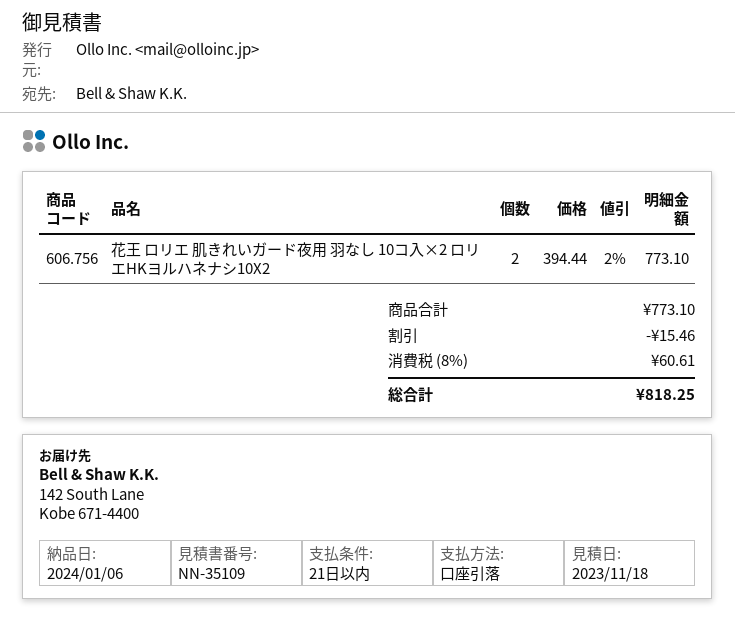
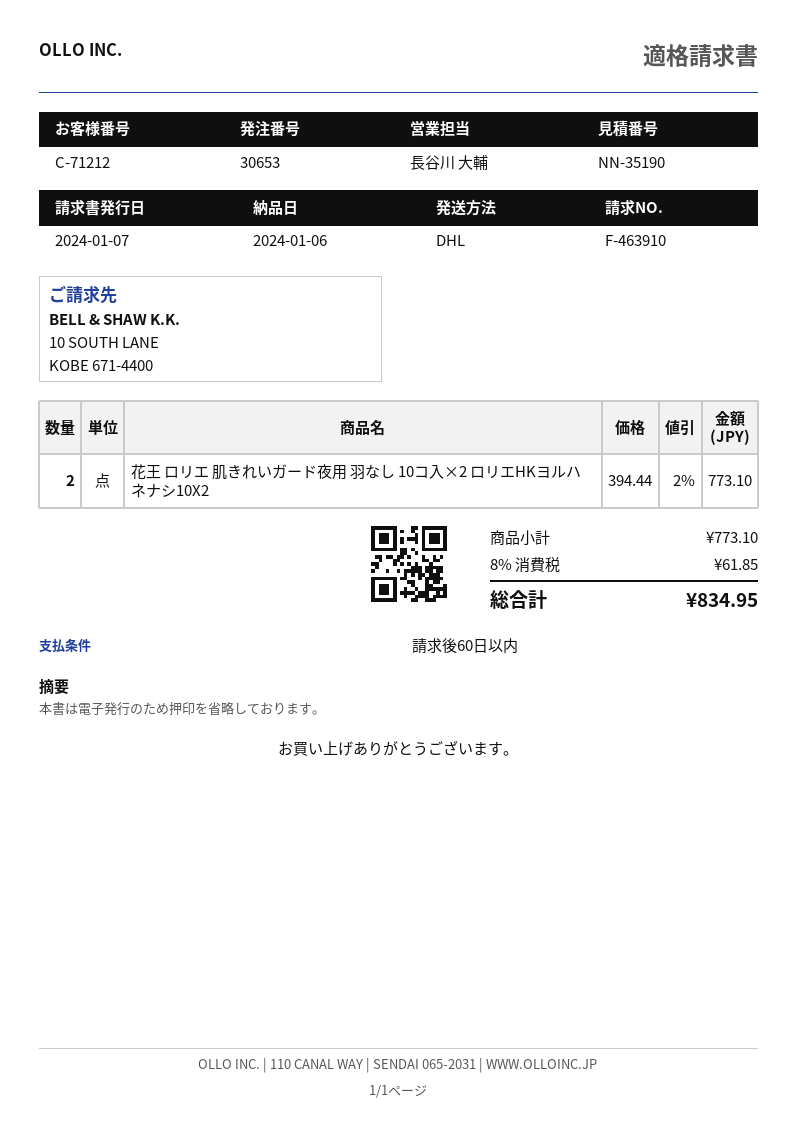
quote number: NN-35109 -> NN-35190
payment terms: 21 days -> 60 days
discount: 15.46 -> none
tax: 8% = 60.61 -> 8% = 61.85
total: 818.25 -> 834.95

